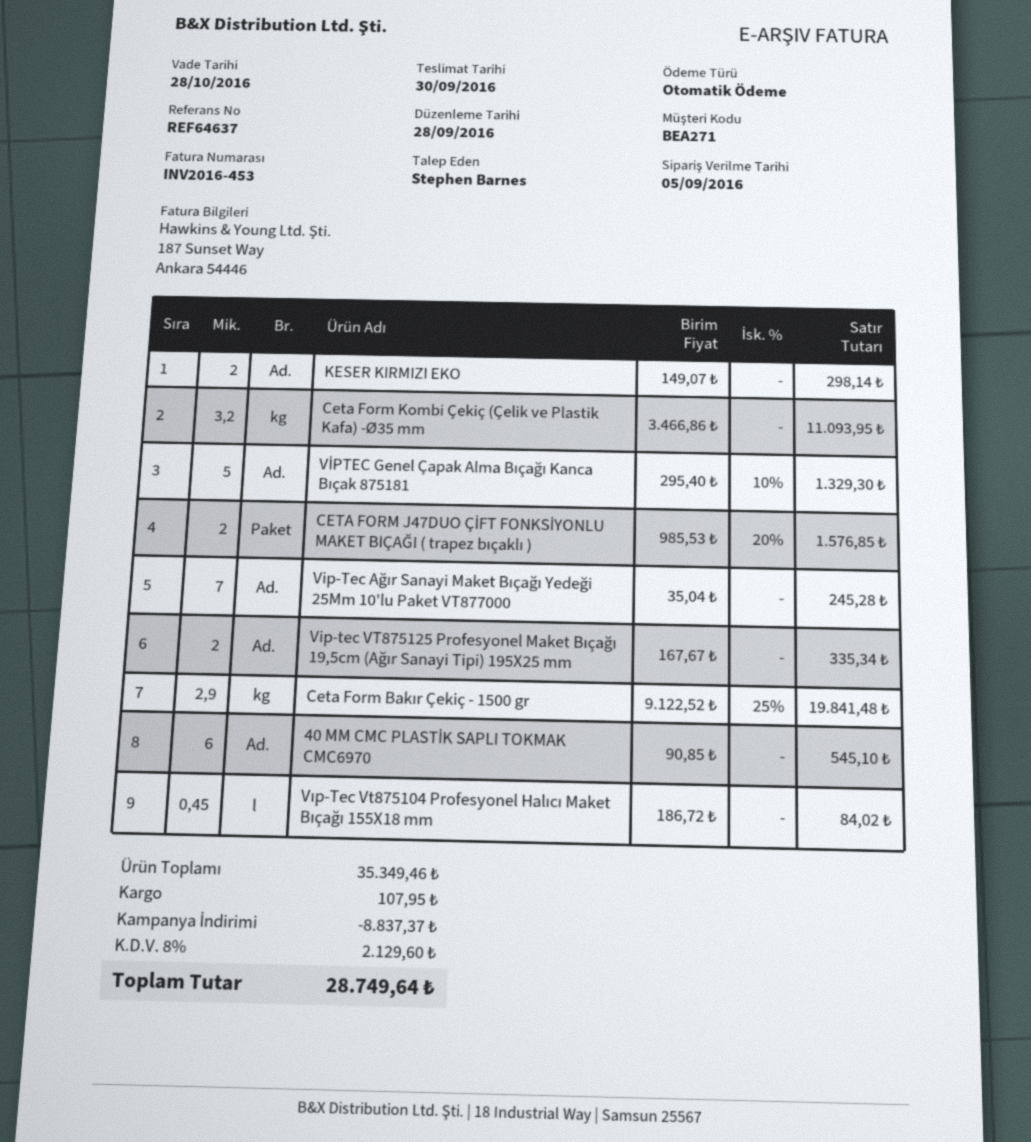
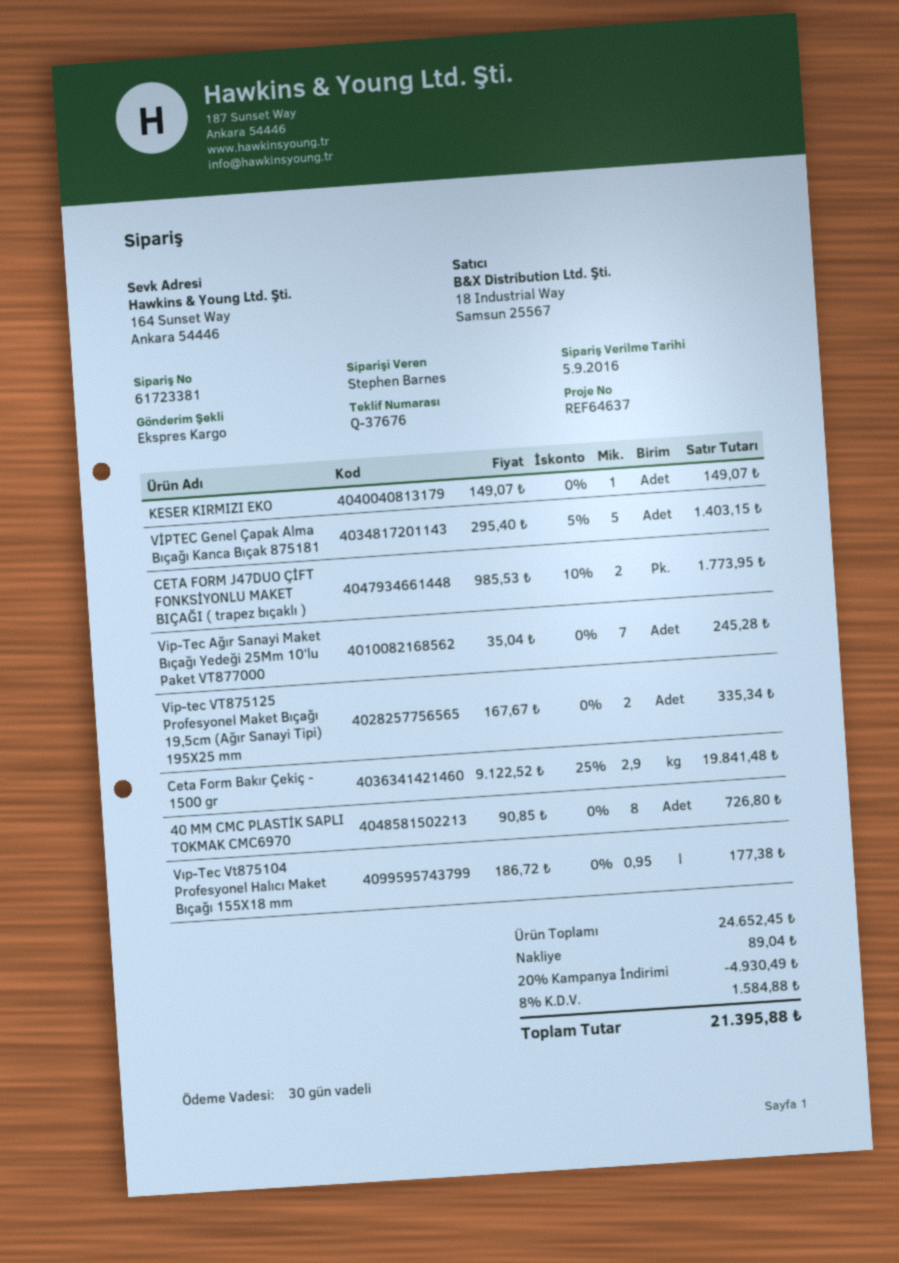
KESER KIRMIZI EKO: 2 x 149.07 = 298.14 -> 1 x 149.07 = 149.07
Ceta Form Kombi Çekiç (Çelik ve Plastik Kafa) -Ø35 mm: 3.2 x 3466.86 = 11093.95 -> none
VİPTEC Genel Çapak Alma Bıçağı Kanca Bıçak 875181: 5 x 295.40 - 10% = 1329.30 -> 5 x 295.40 - 5% = 1403.15
CETA FORM J47DUO ÇİFT FONKSİYONLU MAKET BIÇAĞI ( trapez bıçaklı ): 2 x 985.53 - 20% = 1576.85 -> 2 x 985.53 - 10% = 1773.95
40 MM CMC PLASTİK SAPLI TOKMAK CMC6970: 6 x 90.85 = 545.10 -> 8 x 90.85 = 726.80
Vıp-Tec Vt875104 Profesyonel Halıcı Maket Bıçağı 155X18 mm: 0.45 x 186.72 = 84.02 -> 0.95 x 186.72 = 177.38
subtotal: 35349.46 -> 24652.45
discount: 8837.37 -> 4930.49
shipping: 107.95 -> 89.04
tax: 8% = 2129.60 -> 8% = 1584.88
total: 28749.64 -> 21395.88

